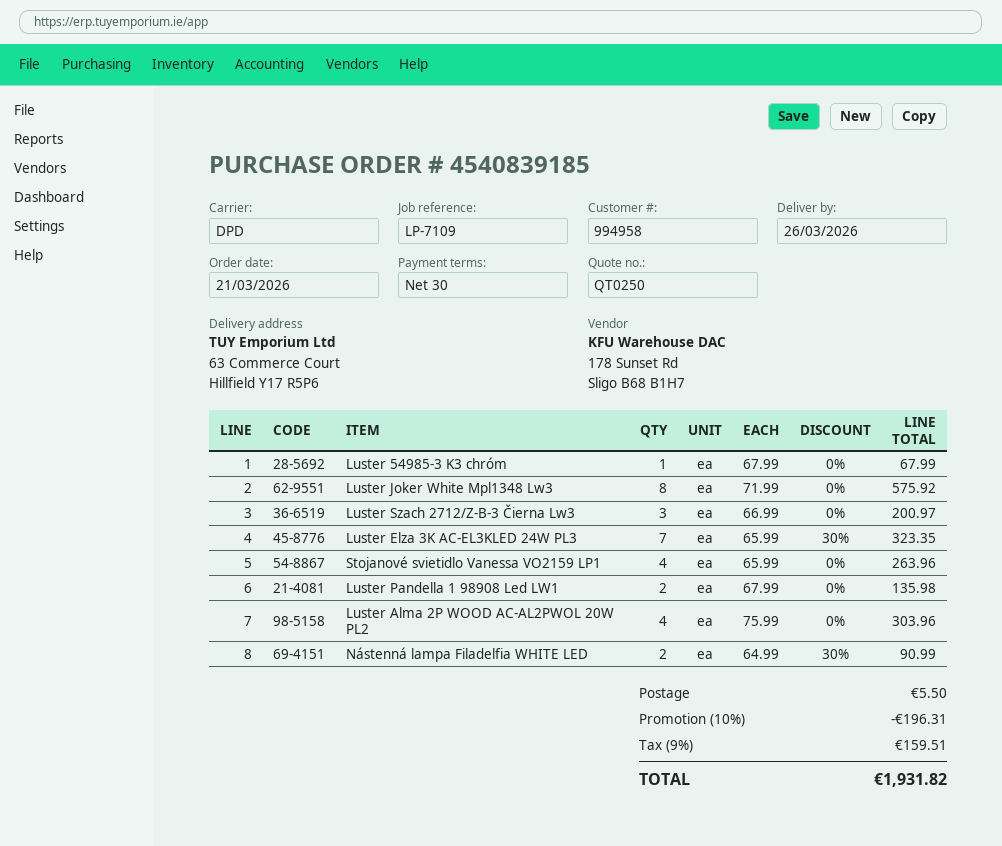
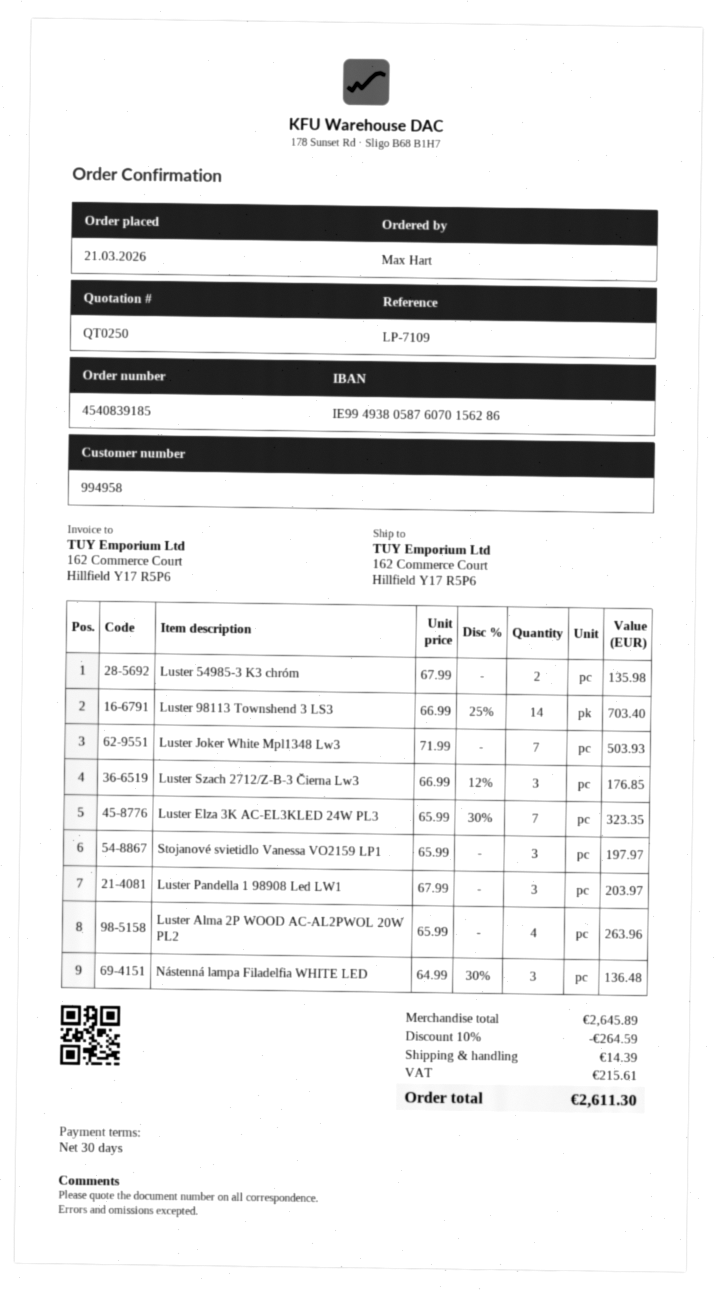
ship to: 63 Commerce Court, Hillfield Y17 R5P6 -> 162 Commerce Court, Hillfield Y17 R5P6
Luster 54985-3 K3 chróm: 1 x 67.99 = 67.99 -> 2 x 67.99 = 135.98
Luster Joker White Mpl1348 Lw3: 8 x 71.99 = 575.92 -> 7 x 71.99 = 503.93
Luster Szach 2712/Z-B-3 Čierna Lw3: 3 x 66.99 = 200.97 -> 3 x 66.99 - 12% = 176.85
Stojanové svietidlo Vanessa VO2159 LP1: 4 x 65.99 = 263.96 -> 3 x 65.99 = 197.97
Luster Pandella 1 98908 Led LW1: 2 x 67.99 = 135.98 -> 3 x 67.99 = 203.97
Luster Alma 2P WOOD AC-AL2PWOL 20W PL2: 4 x 75.99 = 303.96 -> 4 x 65.99 = 263.96
Nástenná lampa Filadelfia WHITE LED: 2 x 64.99 - 30% = 90.99 -> 3 x 64.99 - 30% = 136.48
Luster 98113 Townshend 3 LS3: none -> 14 x 66.99 - 25% = 703.40
discount: 10% = 196.31 -> 10% = 264.59
shipping: 5.50 -> 14.39
tax: 159.51 -> 215.61
total: 1931.82 -> 2611.30

